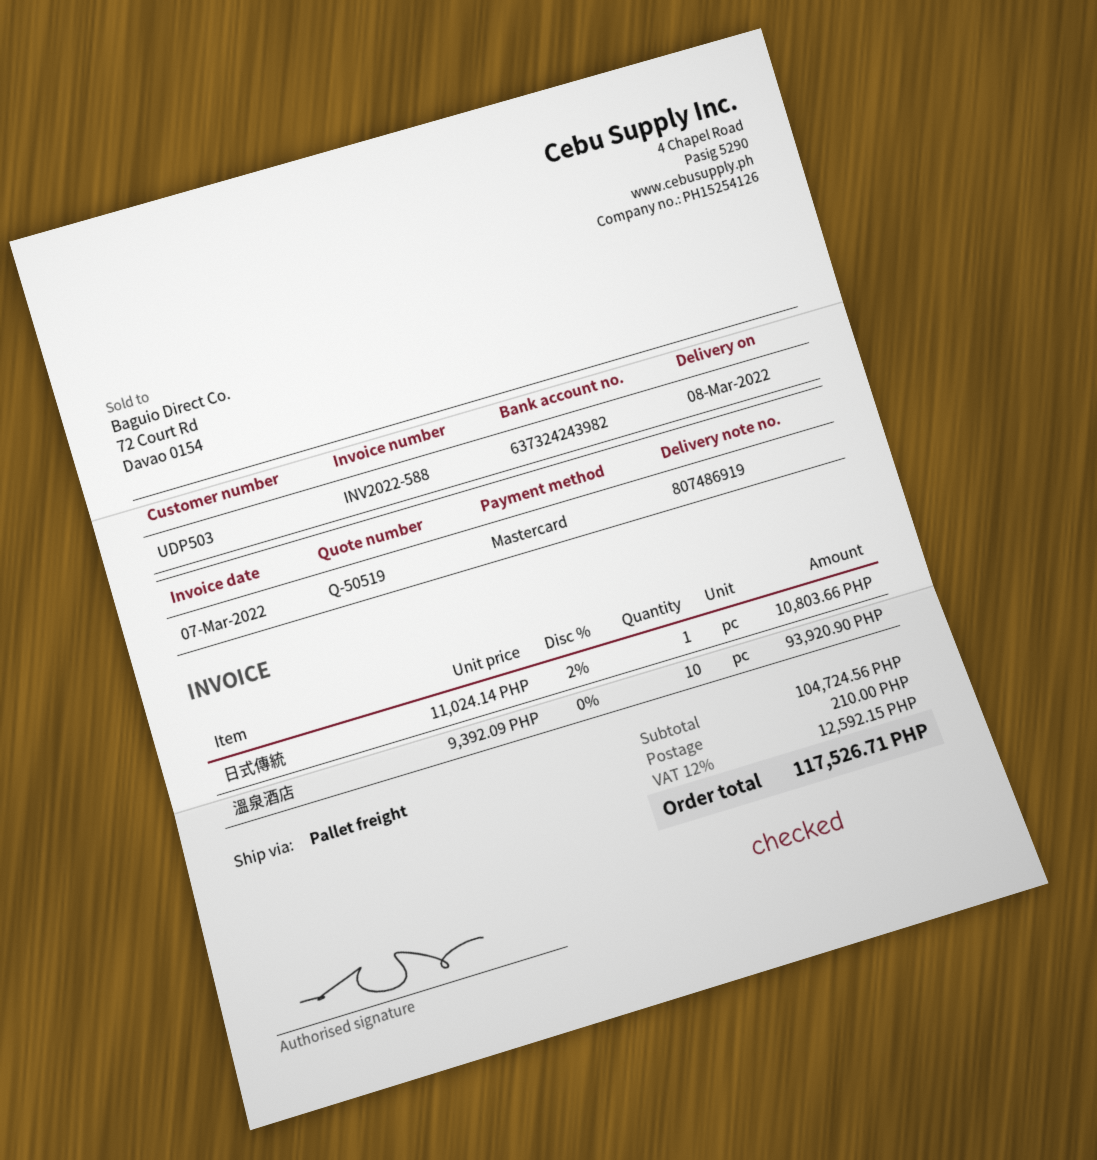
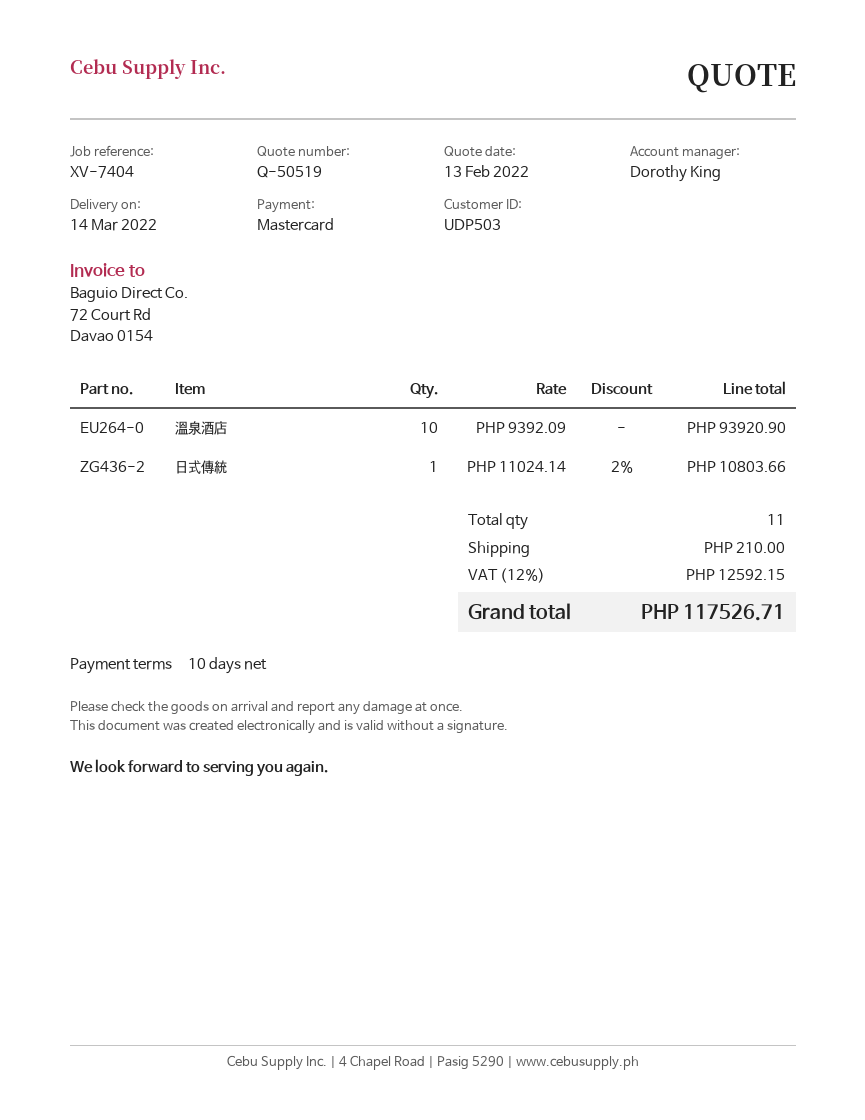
delivery date: 2022-03-08 -> 2022-03-14

